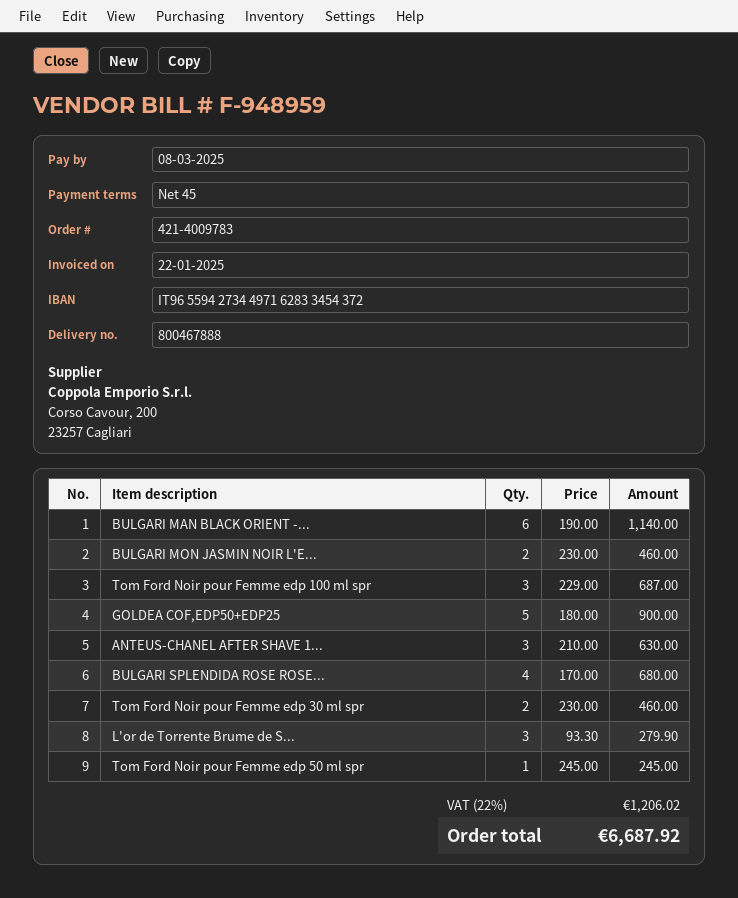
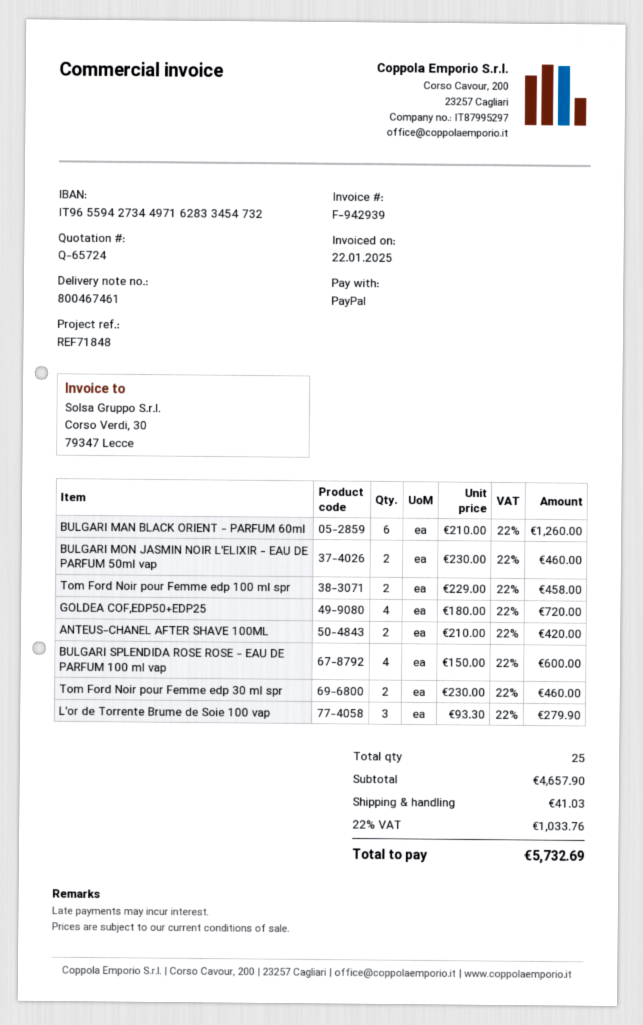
delivery note number: 800467888 -> 800467461
invoice number: F-948959 -> F-942939
bank account: IT9655942734497162833454372 -> IT9655942734497162833454732
BULGARI MAN BLACK ORIENT -...: 6 x 190.00 = 1140.00 -> 6 x 210.00 = 1260.00
Tom Ford Noir pour Femme edp 100 ml spr: 3 x 229.00 = 687.00 -> 2 x 229.00 = 458.00
GOLDEA COF,EDP50+EDP25: 5 x 180.00 = 900.00 -> 4 x 180.00 = 720.00
ANTEUS-CHANEL AFTER SHAVE 1...: 3 x 210.00 = 630.00 -> 2 x 210.00 = 420.00
BULGARI SPLENDIDA ROSE ROSE...: 4 x 170.00 = 680.00 -> 4 x 150.00 = 600.00
Tom Ford Noir pour Femme edp 50 ml spr: 1 x 245.00 = 245.00 -> none
shipping: none -> 41.03
tax: 22% = 1206.02 -> 22% = 1033.76
total: 6687.92 -> 5732.69

